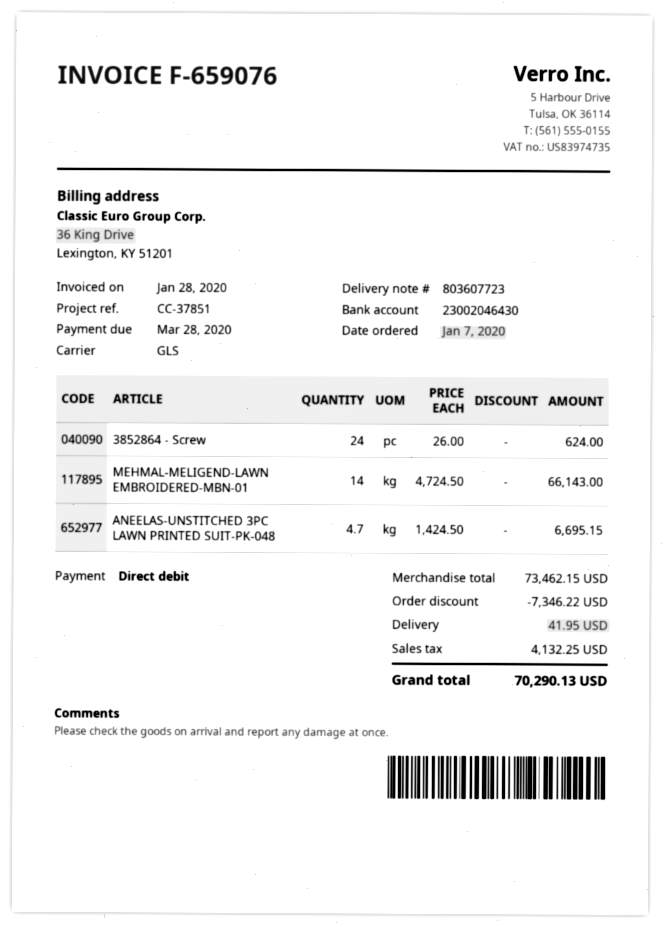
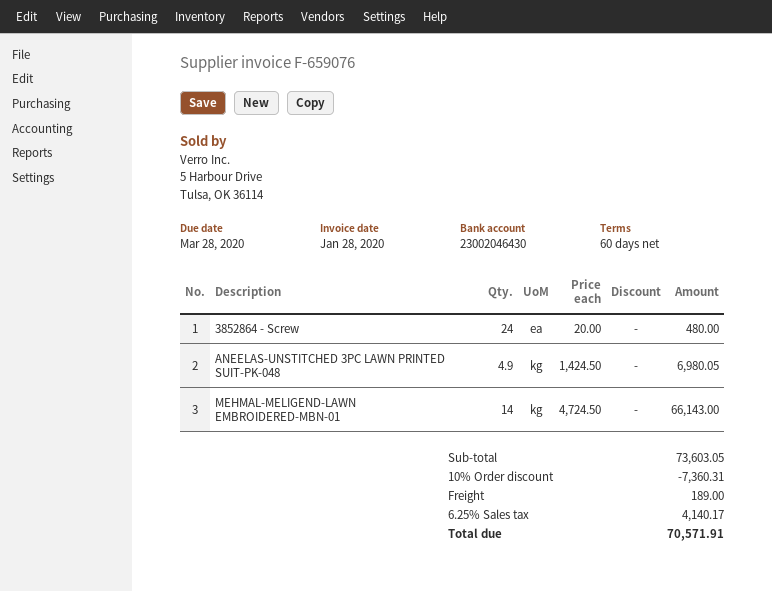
3852864 - Screw: 24 x 26.00 = 624.00 -> 24 x 20.00 = 480.00
ANEELAS-UNSTITCHED 3PC LAWN PRINTED SUIT-PK-048: 4.7 x 1424.50 = 6695.15 -> 4.9 x 1424.50 = 6980.05
subtotal: 73462.15 -> 73603.05
discount: 7346.22 -> 7360.31
shipping: 41.95 -> 189.00
tax: 4132.25 -> 4140.17
total: 70290.13 -> 70571.91

